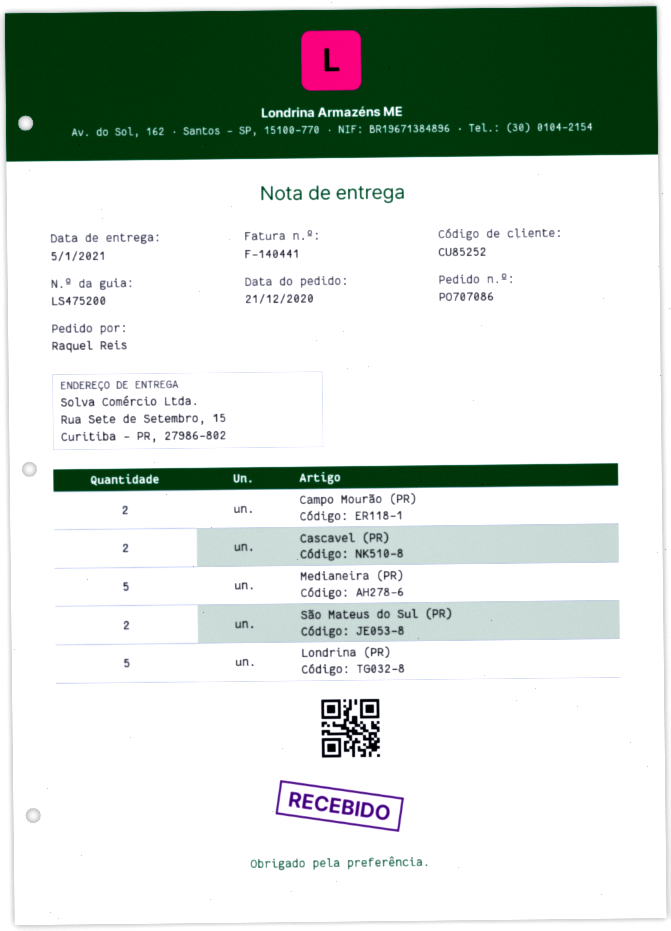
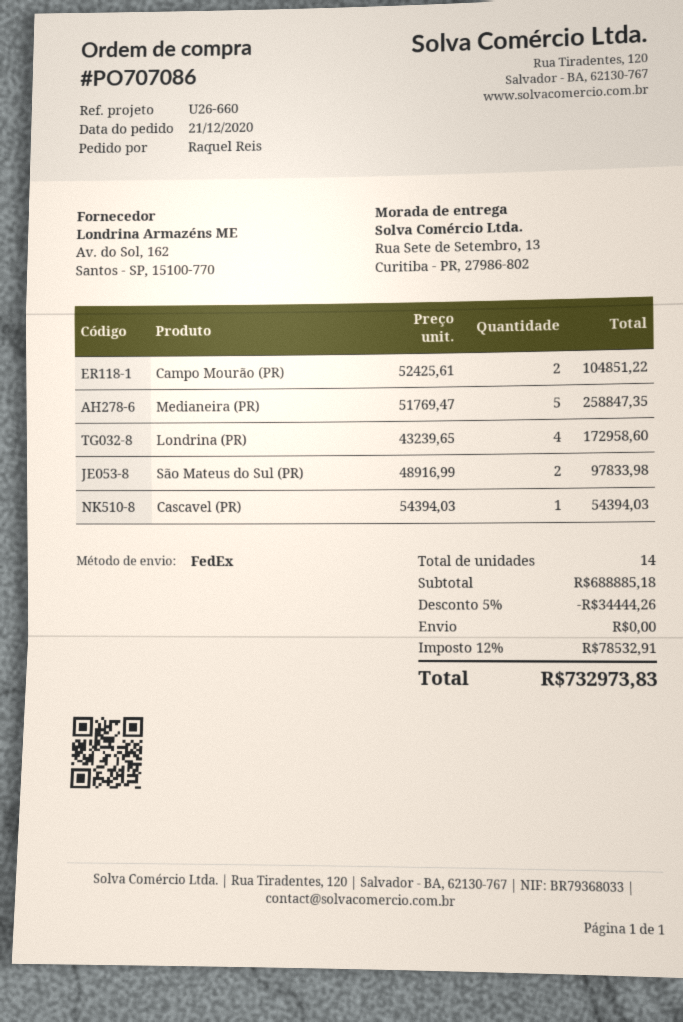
ship to: Rua Sete de Setembro, 15, Curitiba - PR, 27986-802 -> Rua Sete de Setembro, 13, Curitiba - PR, 27986-802
Cascavel (PR): 2 -> 1
Londrina (PR): 5 -> 4

